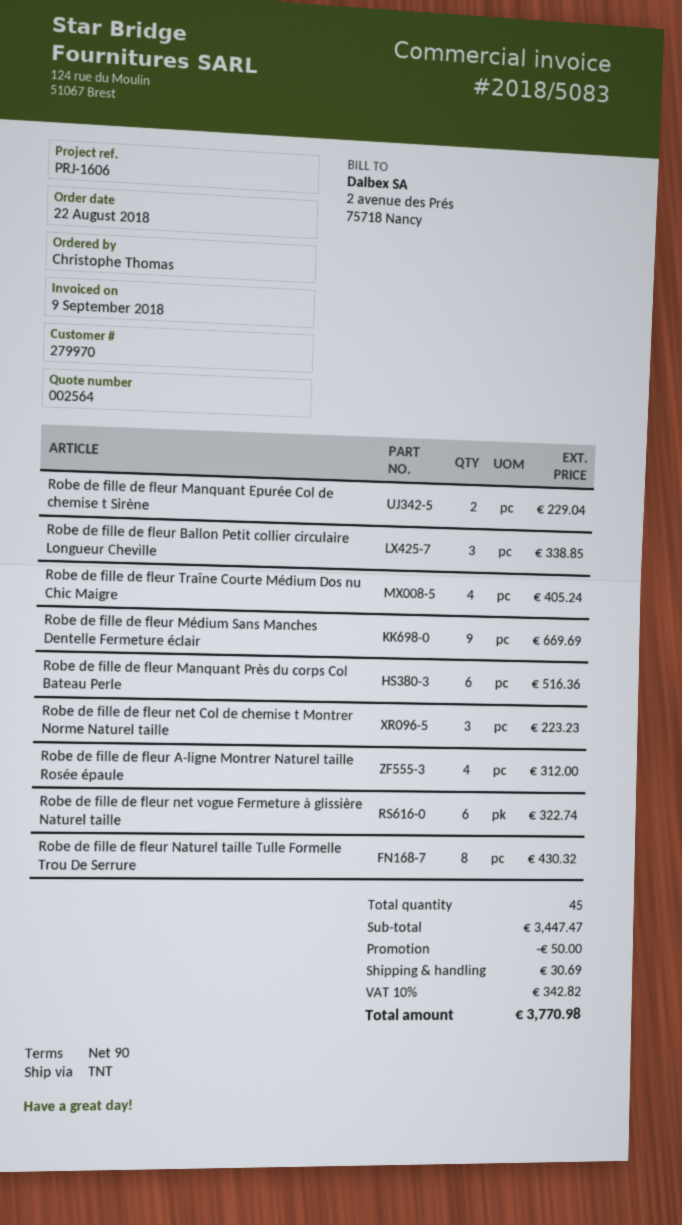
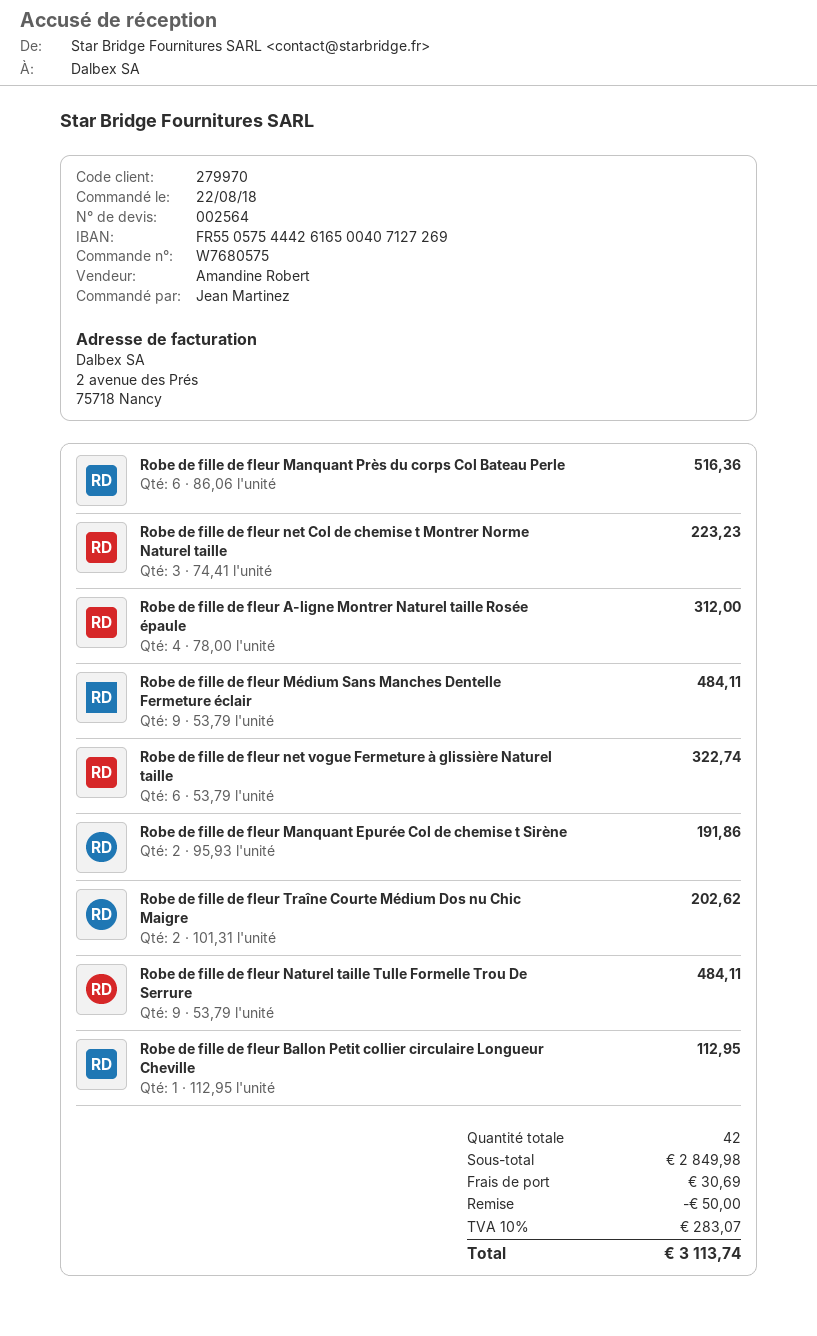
ordered by: Christophe Thomas -> Jean Martinez
Robe de fille de fleur Manquant Epurée Col de chemise t Sirène: 2 for 229.04 -> 2 for 191.86
Robe de fille de fleur Ballon Petit collier circulaire Longueur Cheville: 3 for 338.85 -> 1 for 112.95
Robe de fille de fleur Traîne Courte Médium Dos nu Chic Maigre: 4 for 405.24 -> 2 for 202.62
Robe de fille de fleur Médium Sans Manches Dentelle Fermeture éclair: 9 for 669.69 -> 9 for 484.11
Robe de fille de fleur Naturel taille Tulle Formelle Trou De Serrure: 8 for 430.32 -> 9 for 484.11
total quantity: 45 -> 42
subtotal: 3447.47 -> 2849.98
tax: 10% = 342.82 -> 10% = 283.07
total: 3770.98 -> 3113.74

